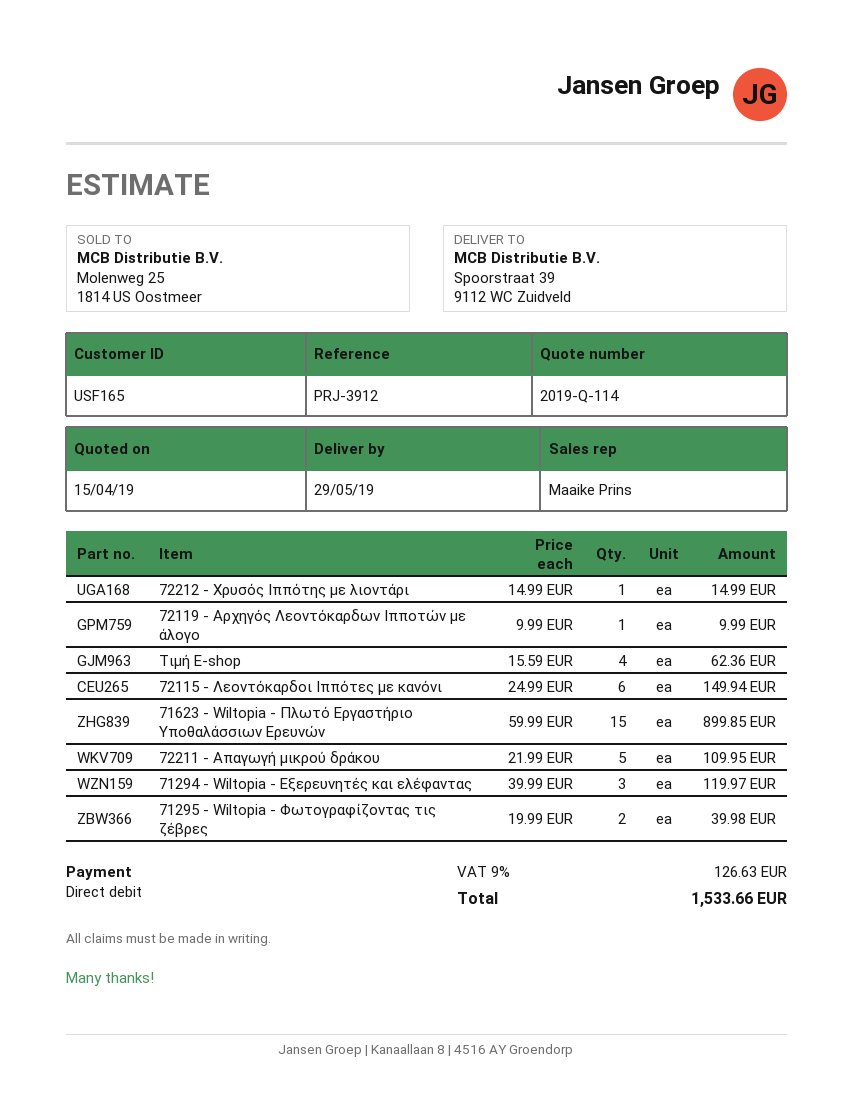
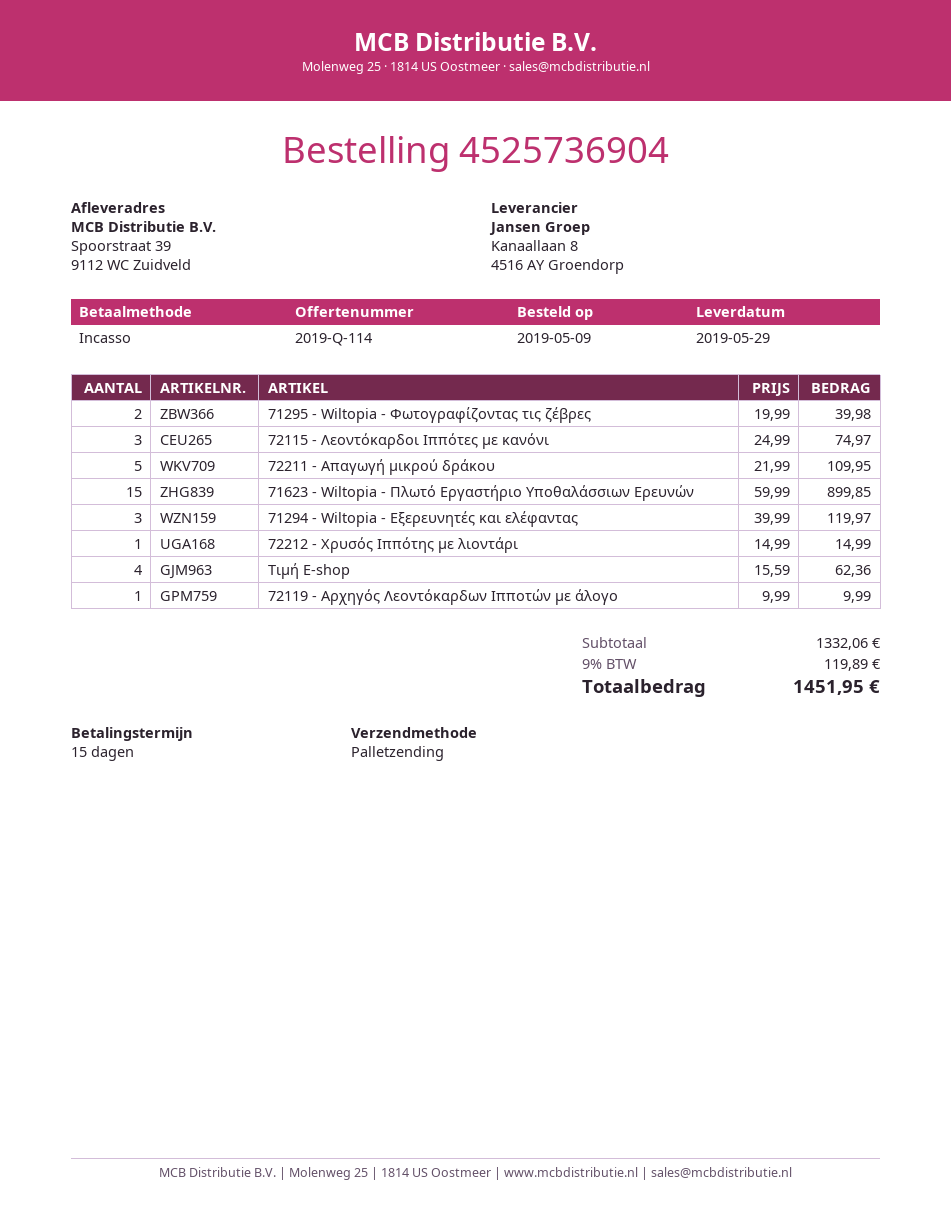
72115 - Λεοντόκαρδοι Ιππότες με κανόνι: 6 x 24.99 = 149.94 -> 3 x 24.99 = 74.97
tax: 9% = 126.63 -> 9% = 119.89
total: 1533.66 -> 1451.95

